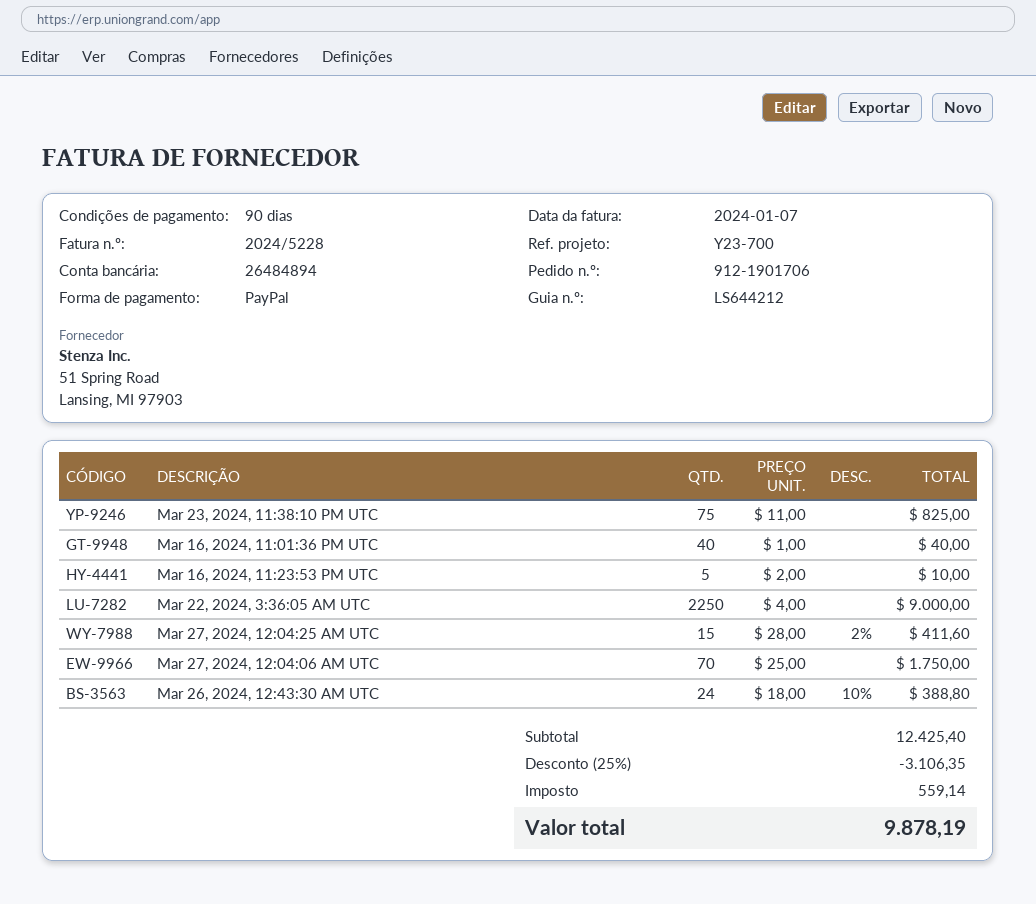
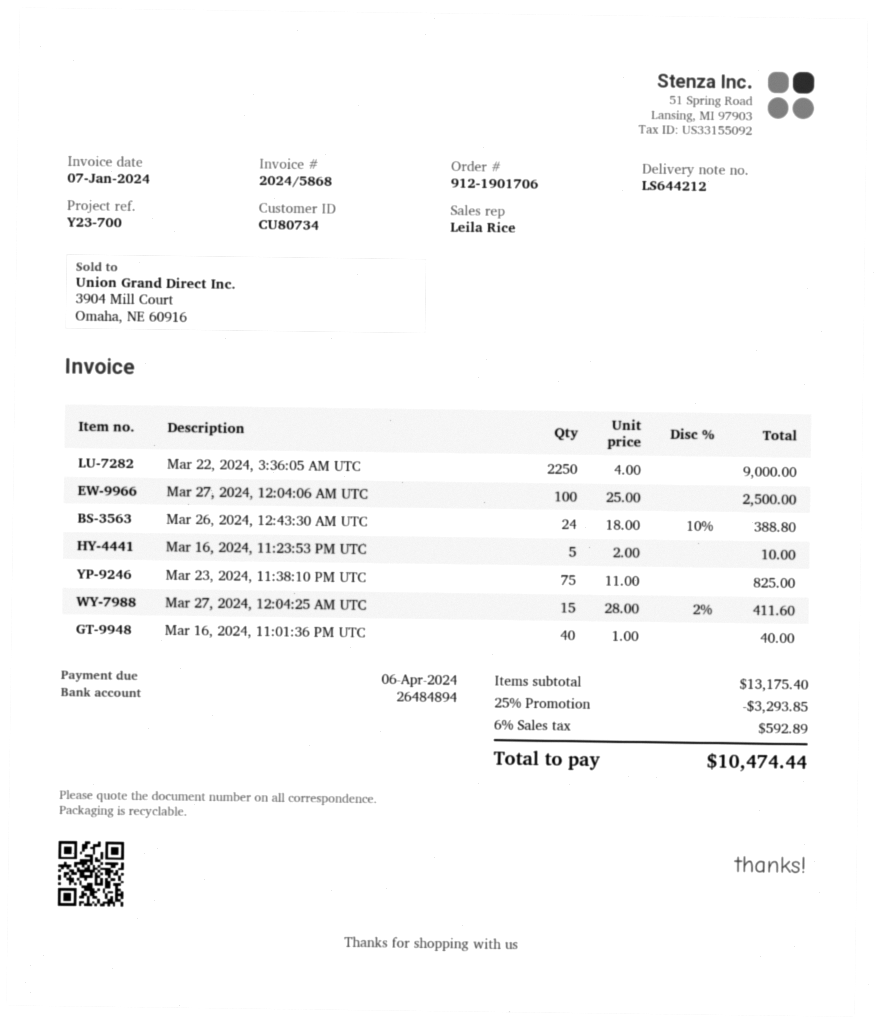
invoice number: 2024/5228 -> 2024/5868
Mar 27, 2024, 12:04:06 AM UTC: 70 x 25.00 = 1750.00 -> 100 x 25.00 = 2500.00
subtotal: 12425.40 -> 13175.40
discount: 25% = 3106.35 -> 25% = 3293.85
tax: 559.14 -> 592.89
total: 9878.19 -> 10474.44

